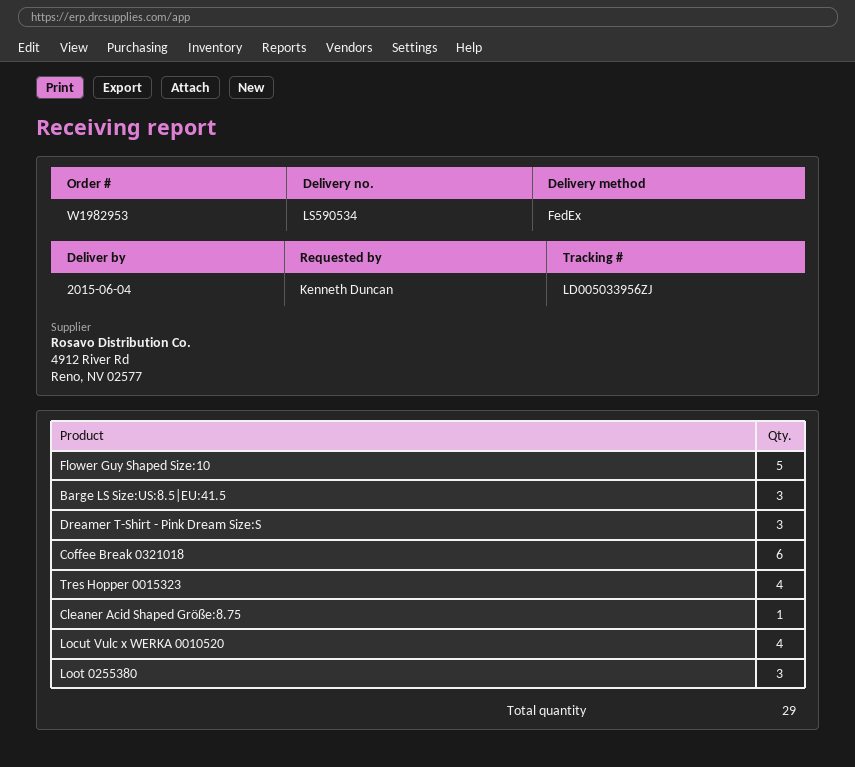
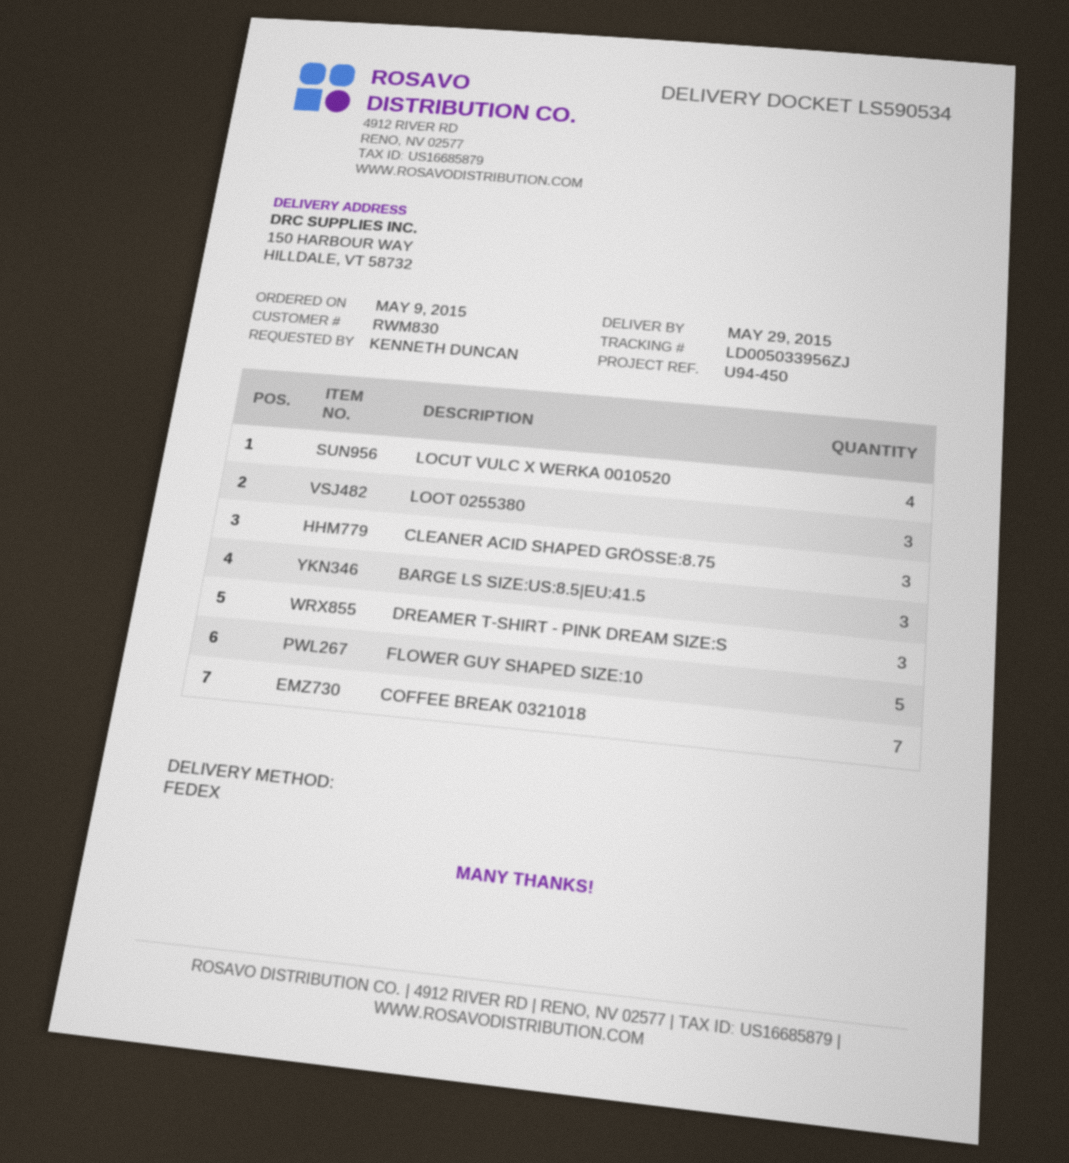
delivery date: 2015-06-04 -> 2015-05-29
Coffee Break 0321018: 6 -> 7
Tres Hopper 0015323: 4 -> none
Cleaner Acid Shaped Größe:8.75: 1 -> 3

